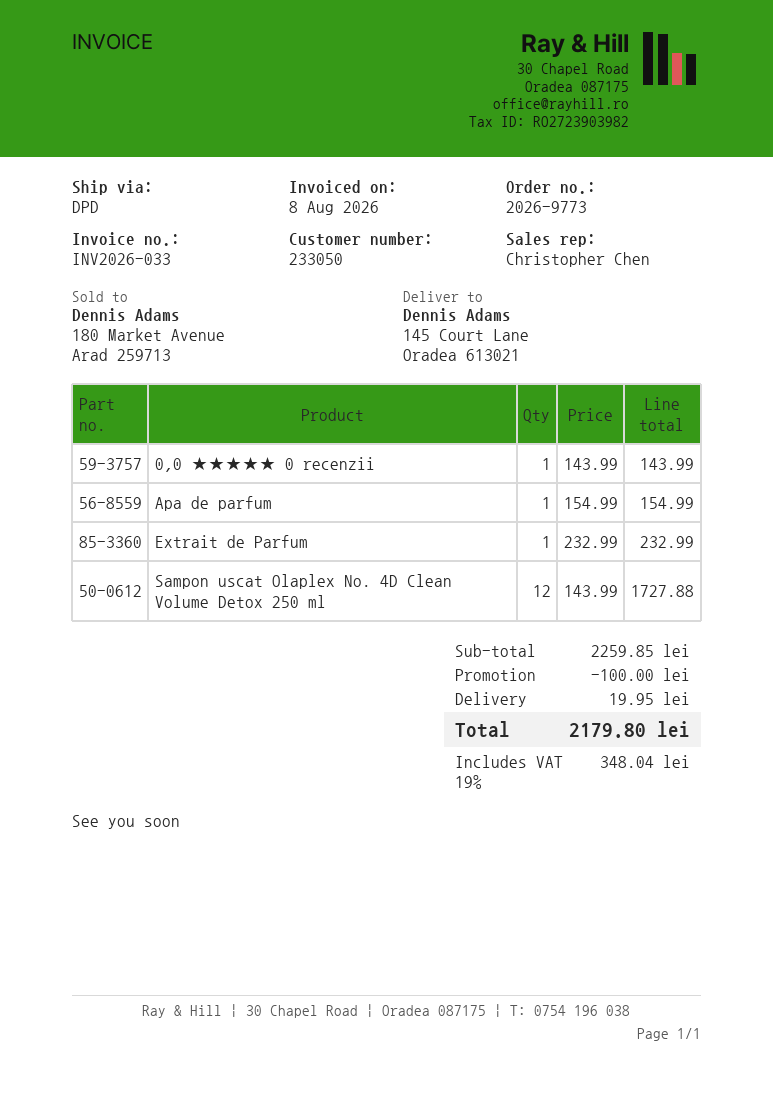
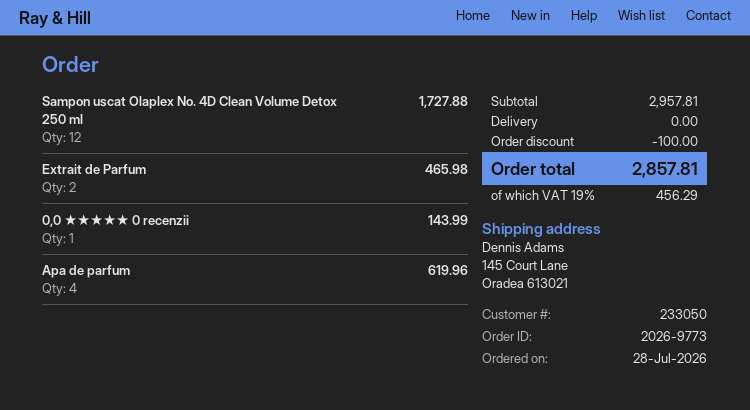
Apa de parfum: 1 for 154.99 -> 4 for 619.96
Extrait de Parfum: 1 for 232.99 -> 2 for 465.98
subtotal: 2259.85 -> 2957.81
shipping: 19.95 -> 0.00
tax: 19% = 348.04 -> 19% = 456.29
total: 2179.80 -> 2857.81

